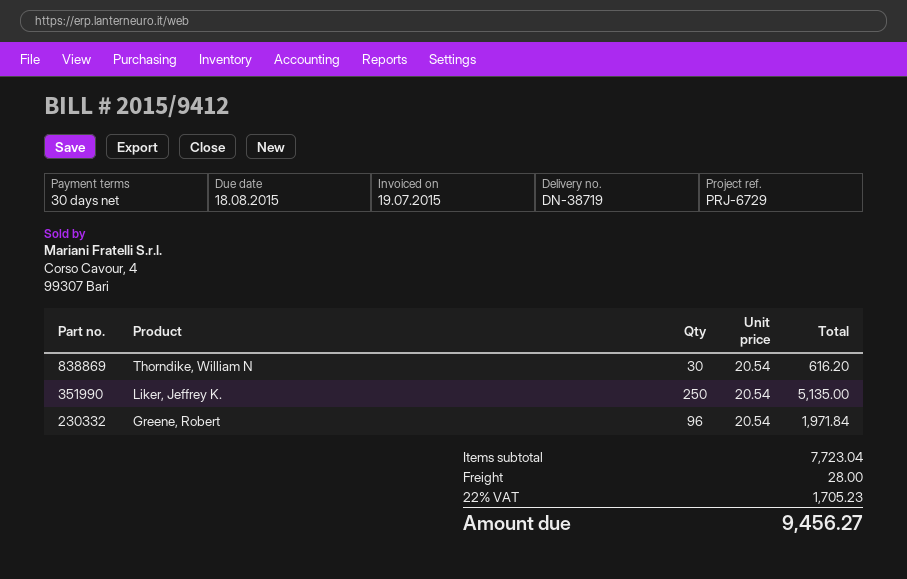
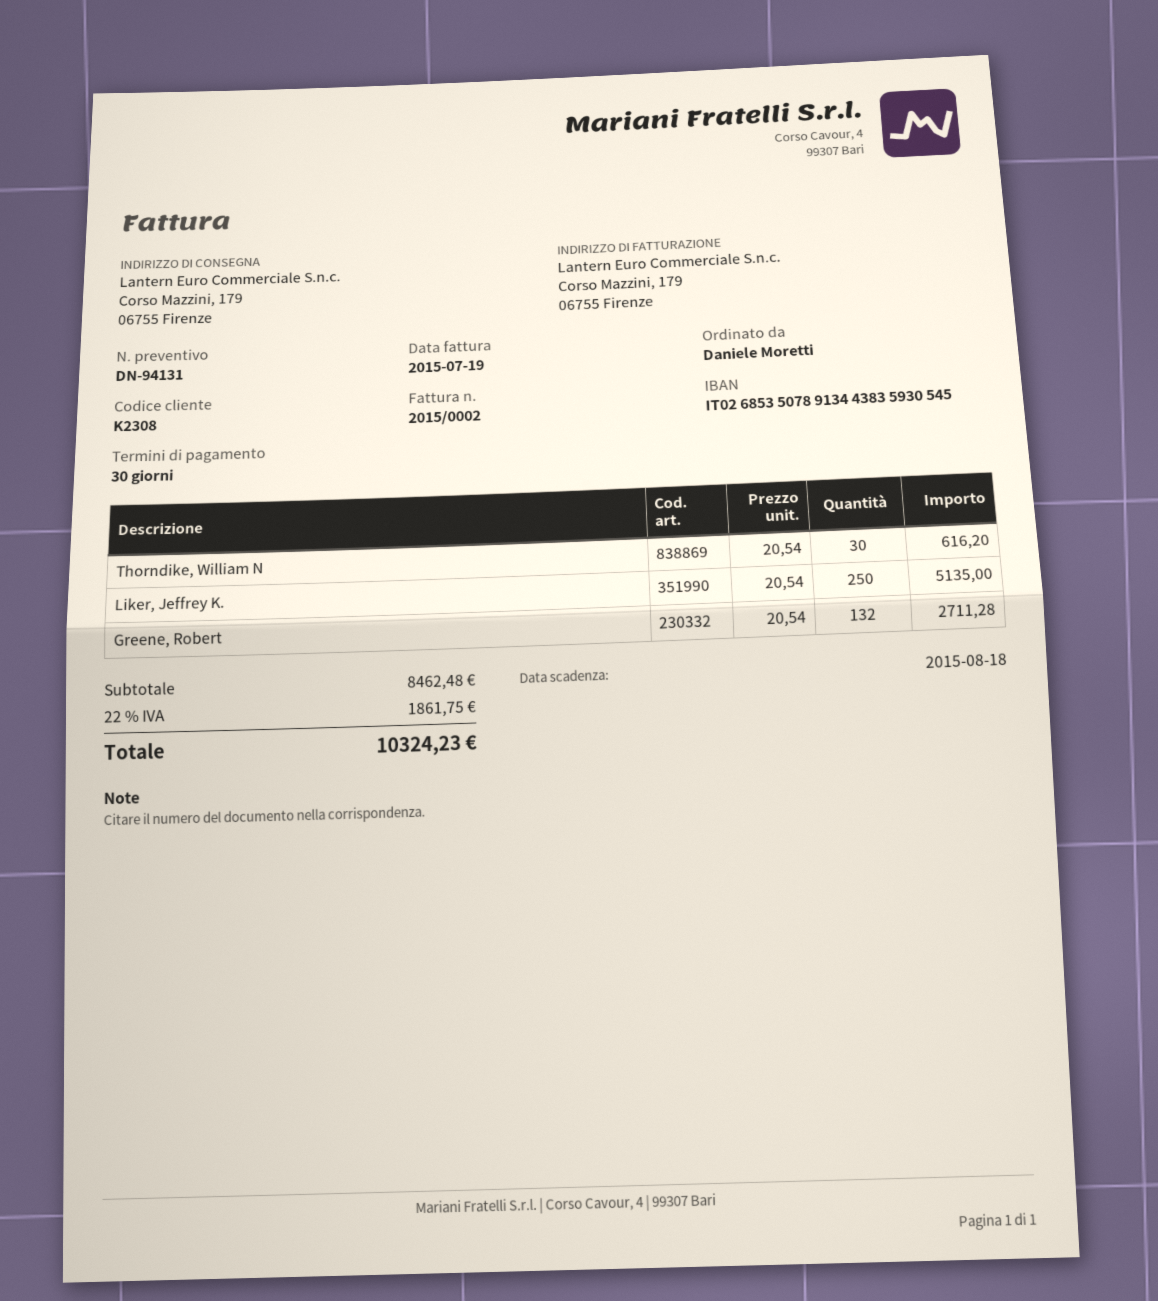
invoice number: 2015/9412 -> 2015/0002
Greene, Robert: 96 x 20.54 = 1971.84 -> 132 x 20.54 = 2711.28
subtotal: 7723.04 -> 8462.48
shipping: 28.00 -> none
tax: 22% = 1705.23 -> 22% = 1861.75
total: 9456.27 -> 10324.23

